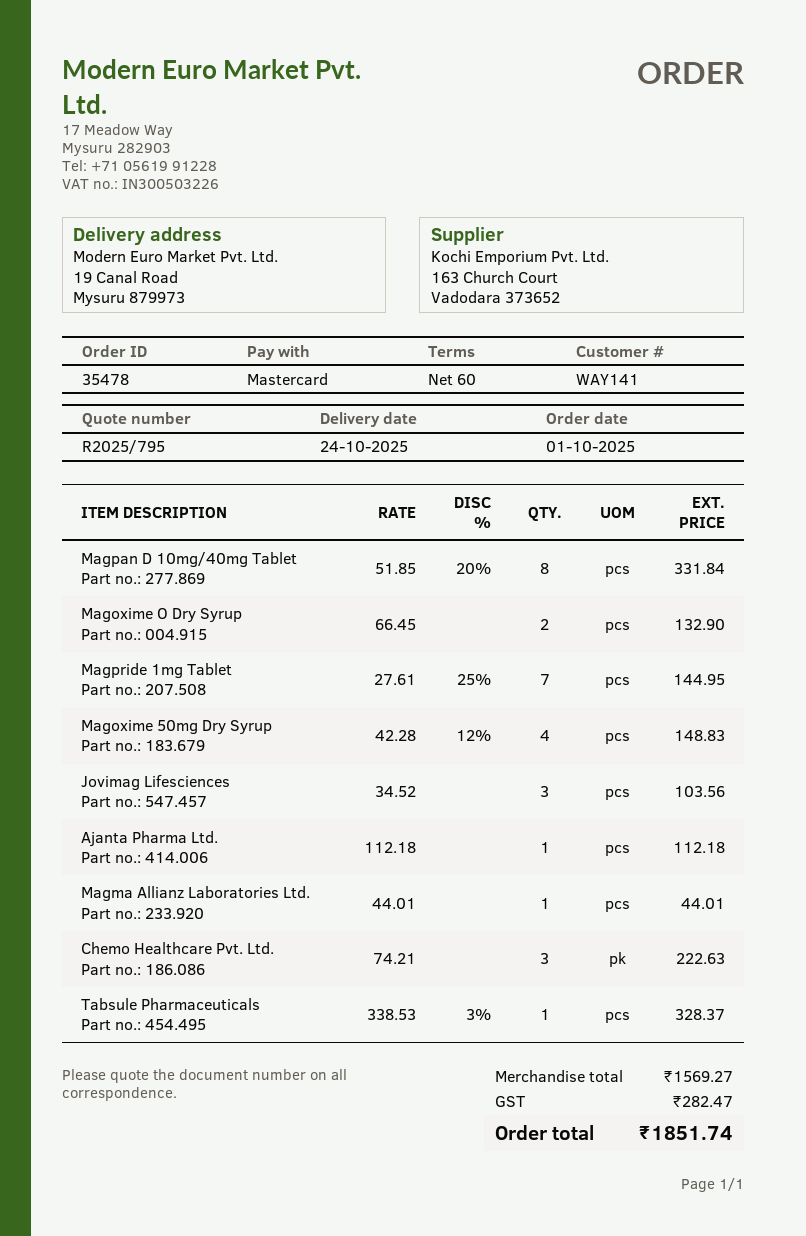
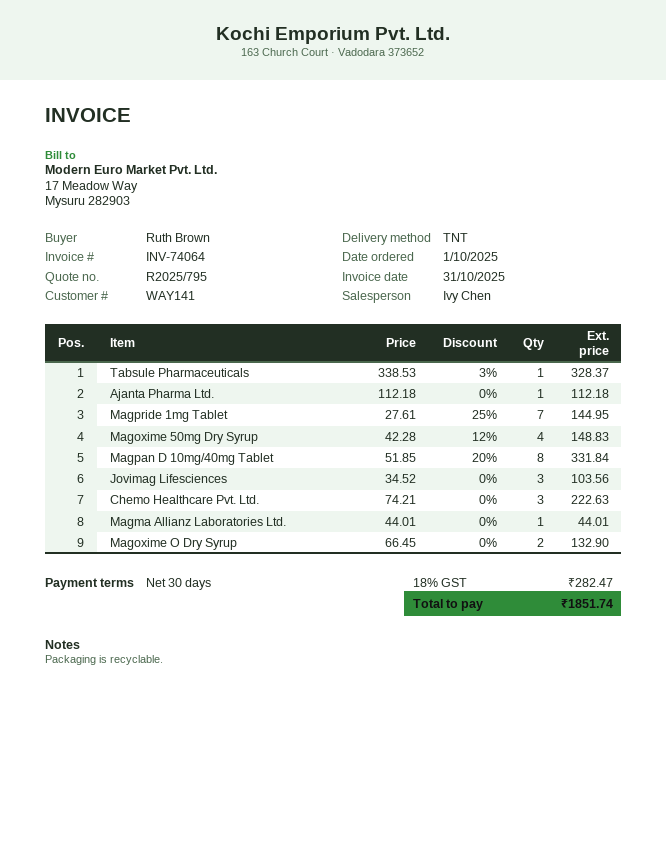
payment terms: 60 days -> 30 days

